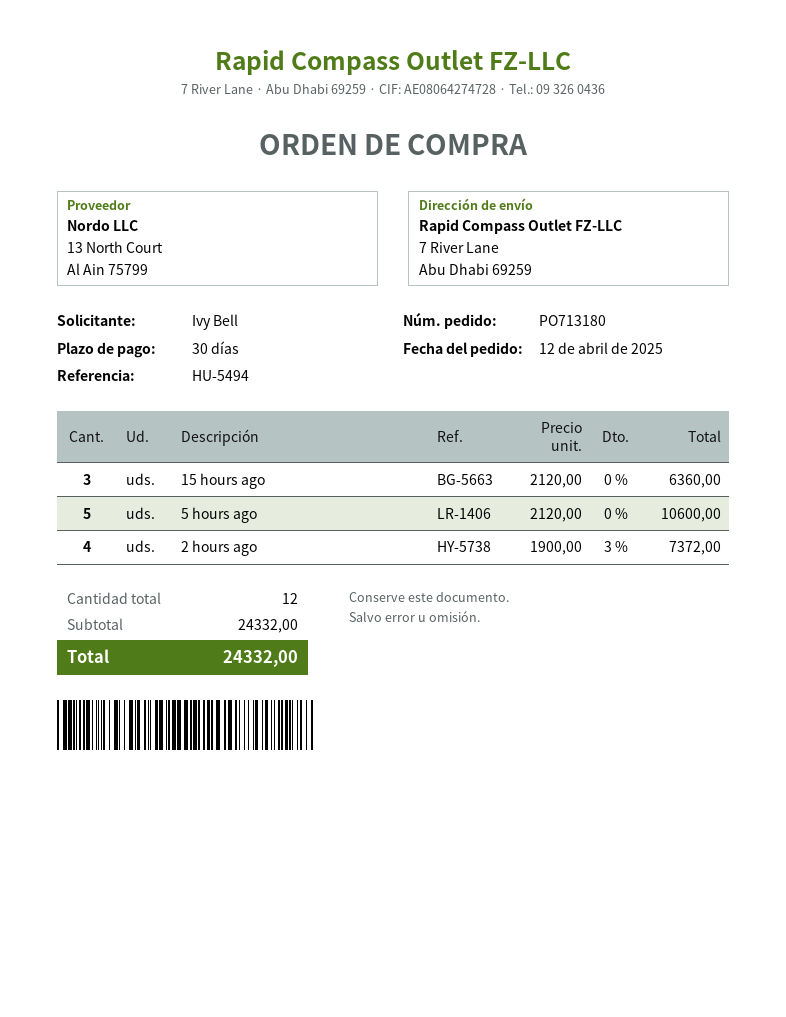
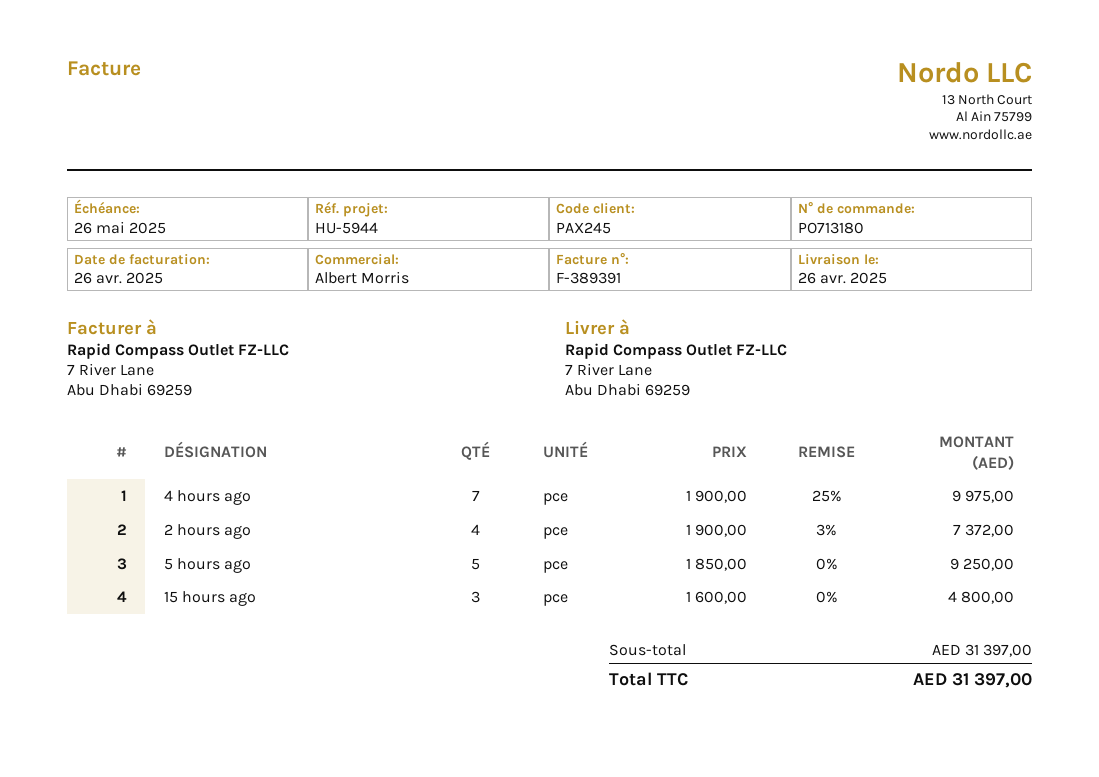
reference: HU-5494 -> HU-5944
15 hours ago: 3 x 2120.00 = 6360.00 -> 3 x 1600.00 = 4800.00
5 hours ago: 5 x 2120.00 = 10600.00 -> 5 x 1850.00 = 9250.00
4 hours ago: none -> 7 x 1900.00 - 25% = 9975.00
subtotal: 24332.00 -> 31397.00
total: 24332.00 -> 31397.00

